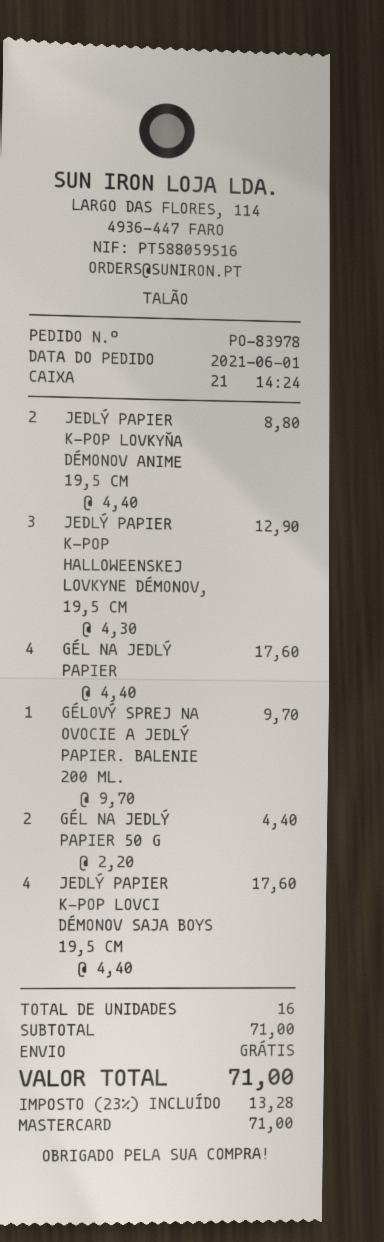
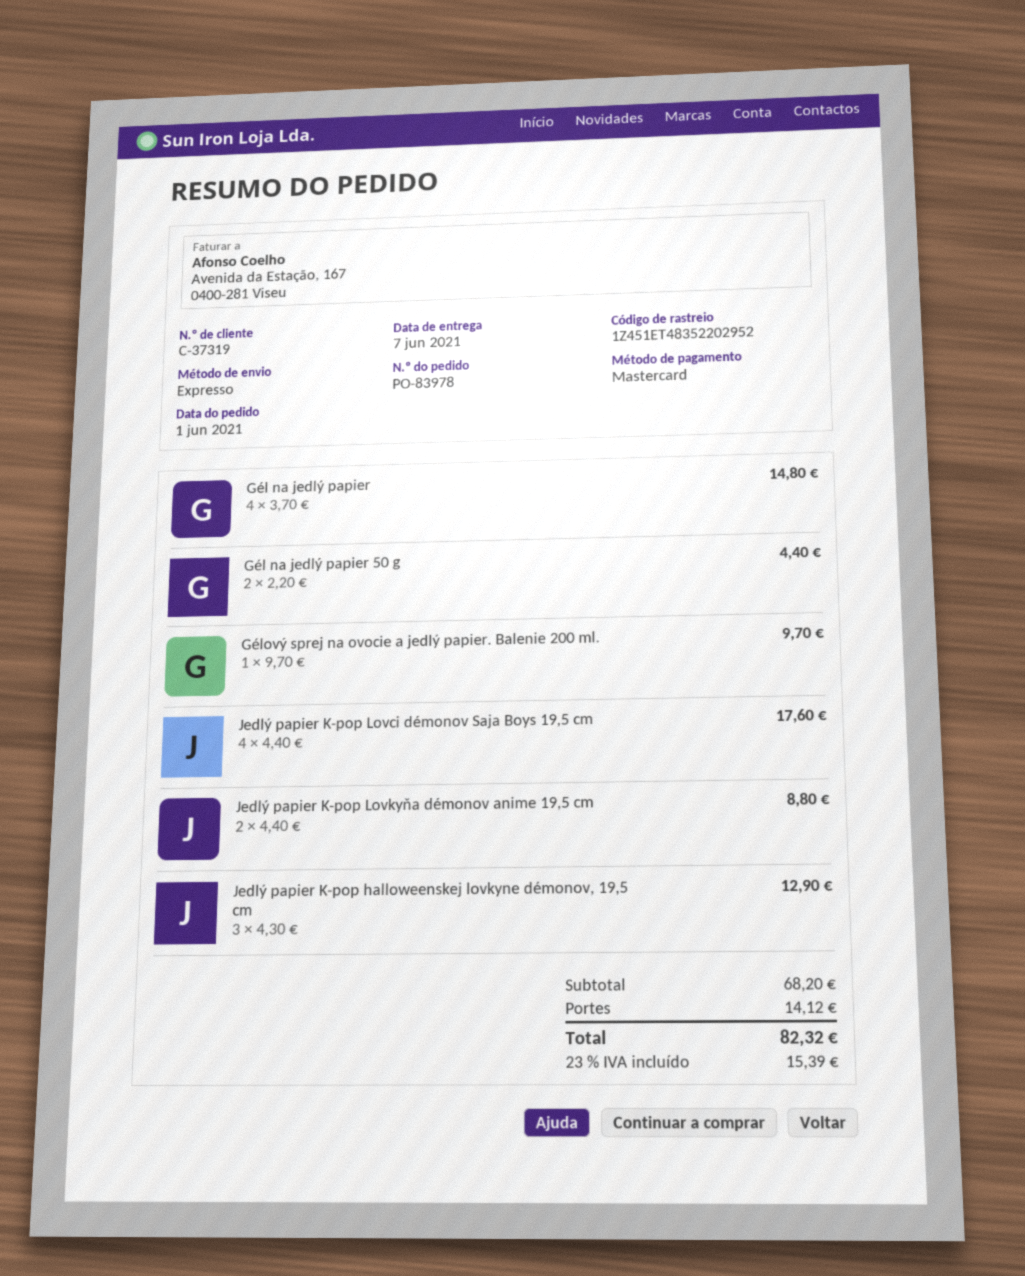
GÉL NA JEDLÝ PAPIER: 4 x 4.40 = 17.60 -> 4 x 3.70 = 14.80
subtotal: 71.00 -> 68.20
shipping: 0.00 -> 14.12
tax: 23% = 13.28 -> 23% = 15.39
total: 71.00 -> 82.32

